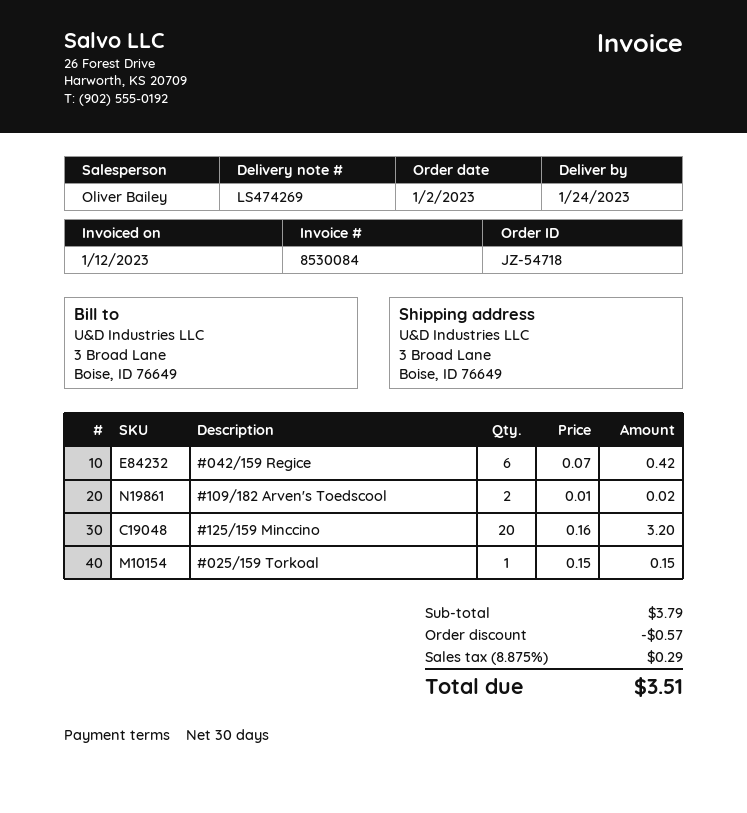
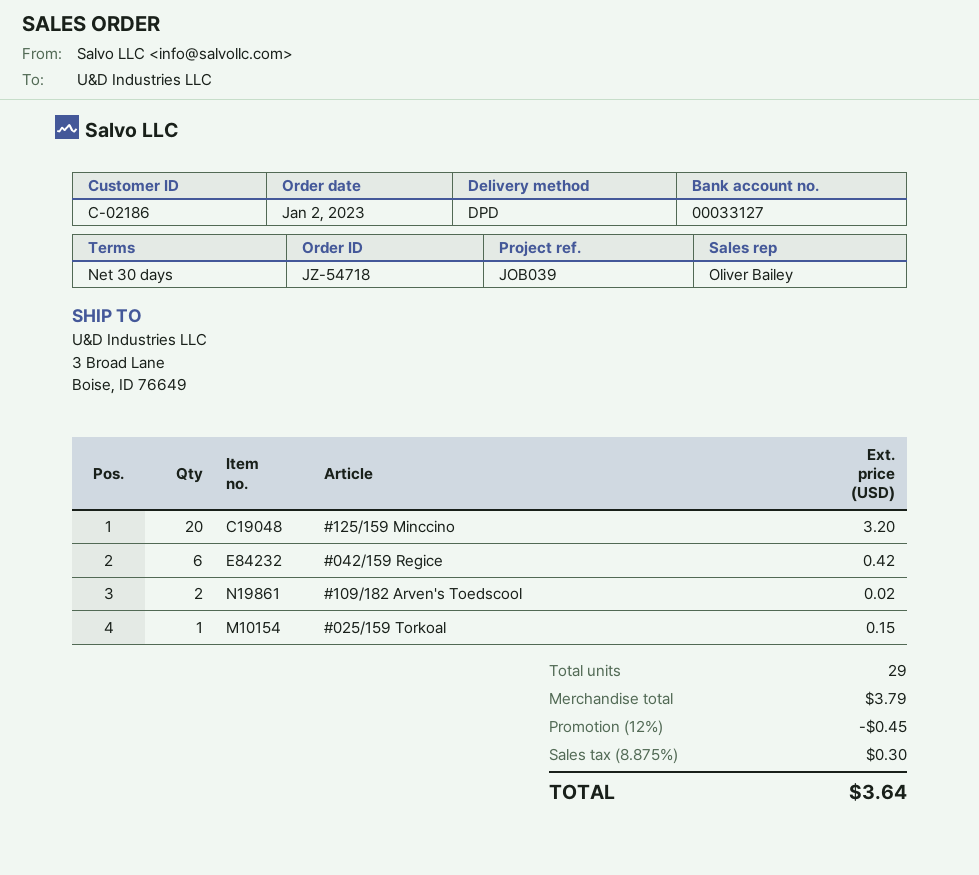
discount: 0.57 -> 0.45
tax: 8.875% = 0.29 -> 8.875% = 0.30
total: 3.51 -> 3.64

